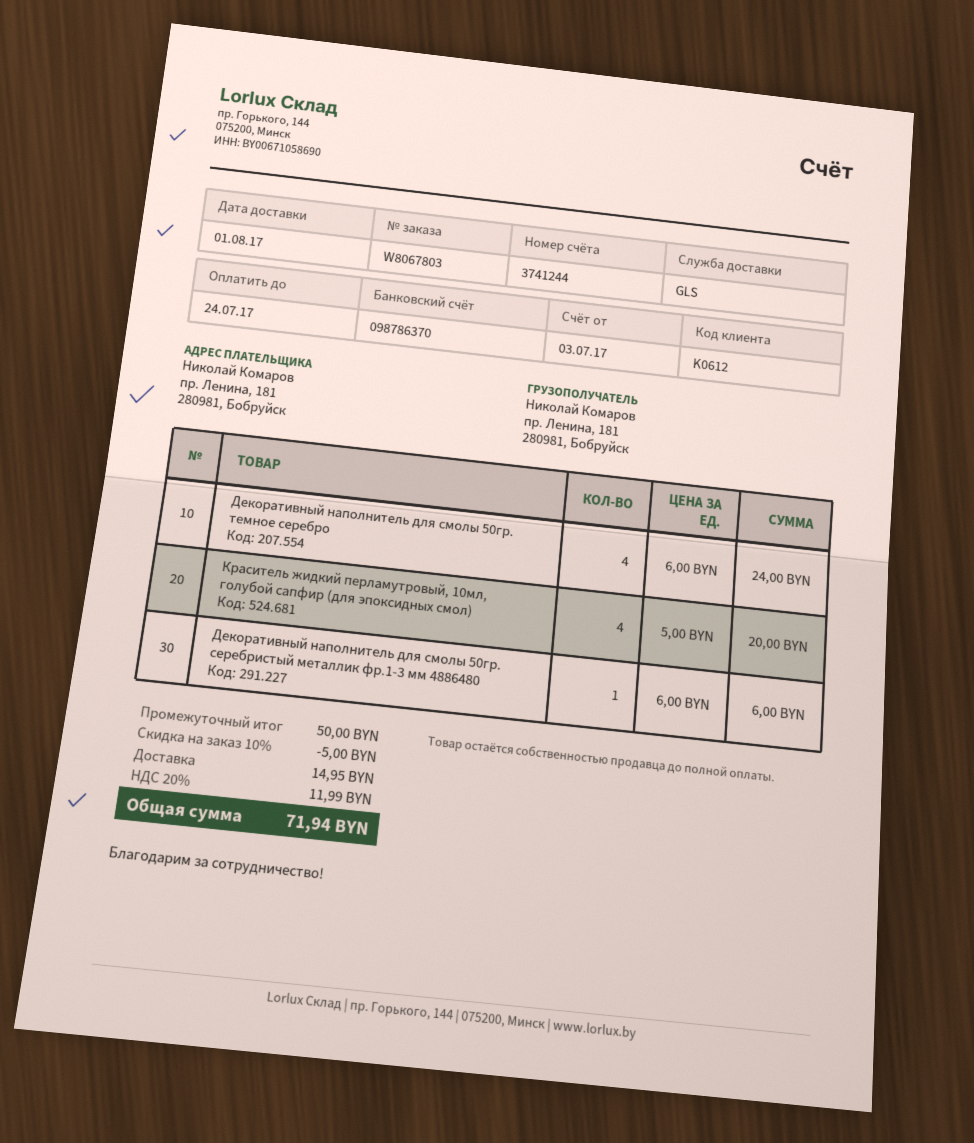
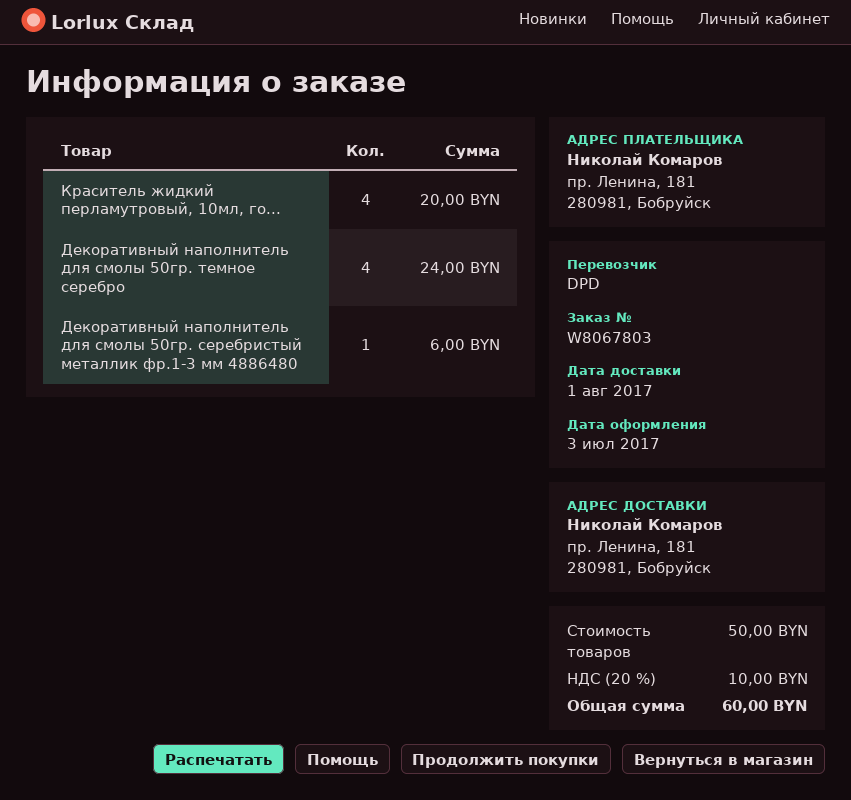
shipping method: GLS -> DPD
discount: 10% = 5.00 -> none
shipping: 14.95 -> none
tax: 20% = 11.99 -> 20% = 10.00
total: 71.94 -> 60.00

